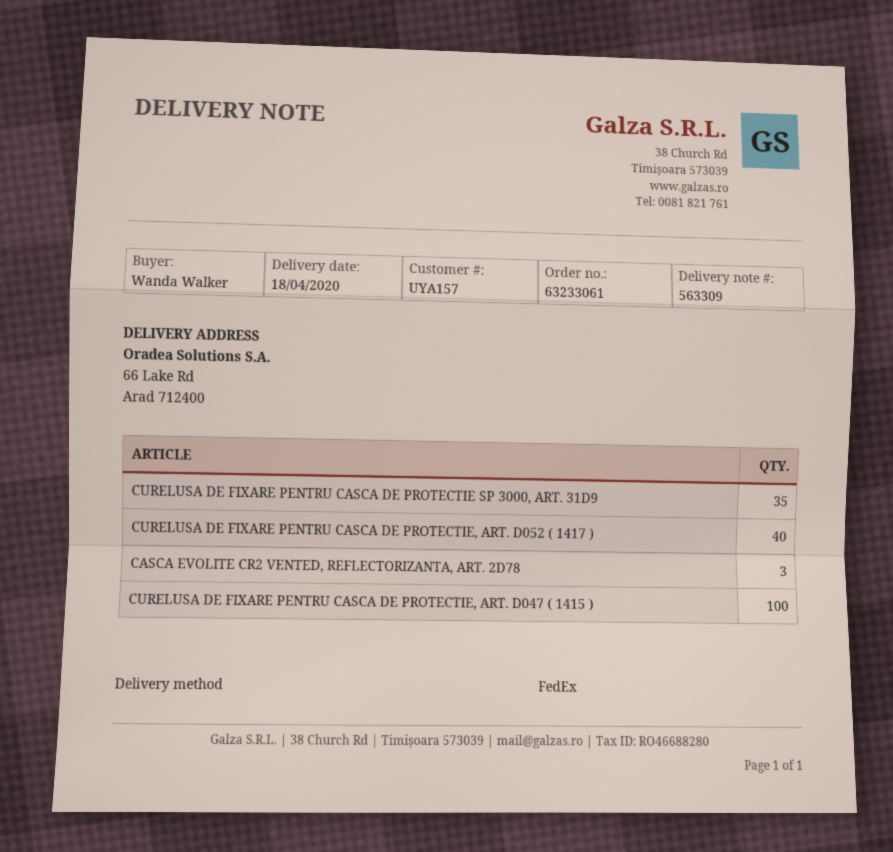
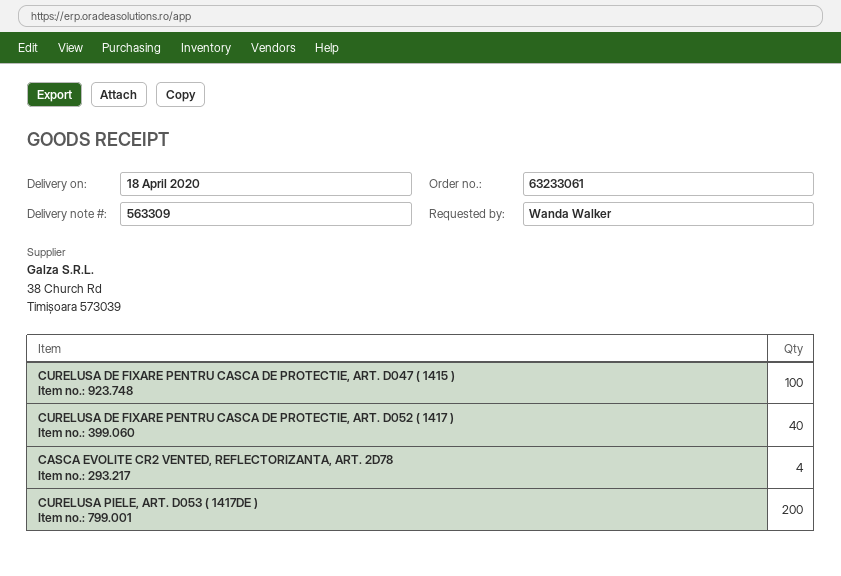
CURELUSA DE FIXARE PENTRU CASCA DE PROTECTIE SP 3000, ART. 31D9: 35 -> none
CASCA EVOLITE CR2 VENTED, REFLECTORIZANTA, ART. 2D78: 3 -> 4
CURELUSA PIELE, ART. D053 ( 1417DE ): none -> 200

